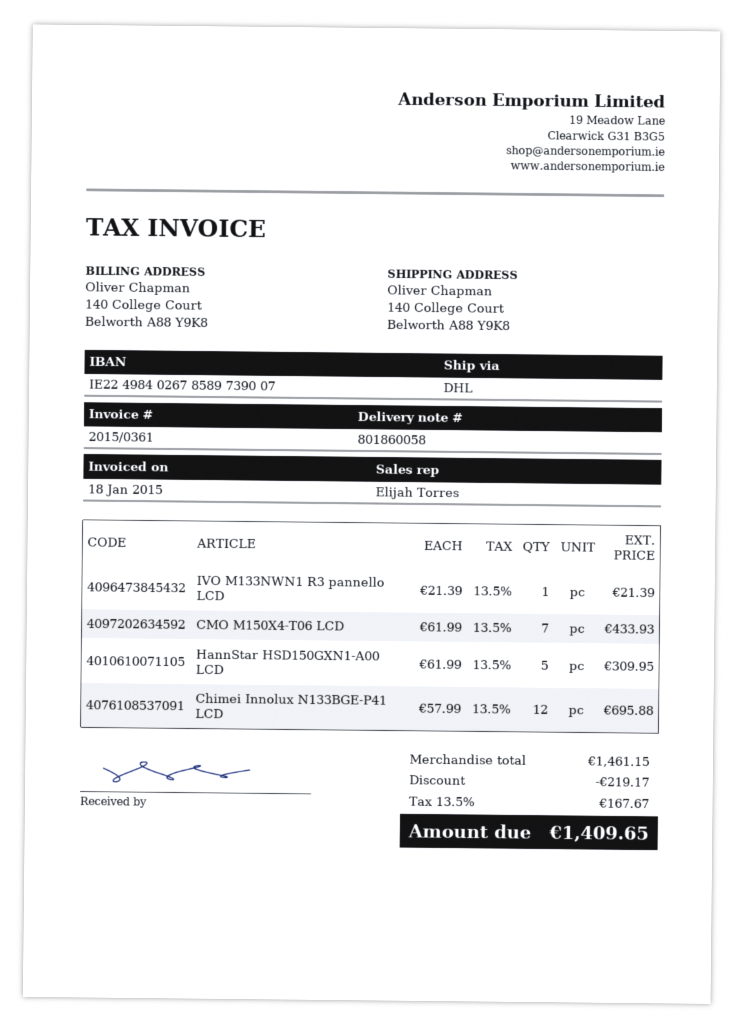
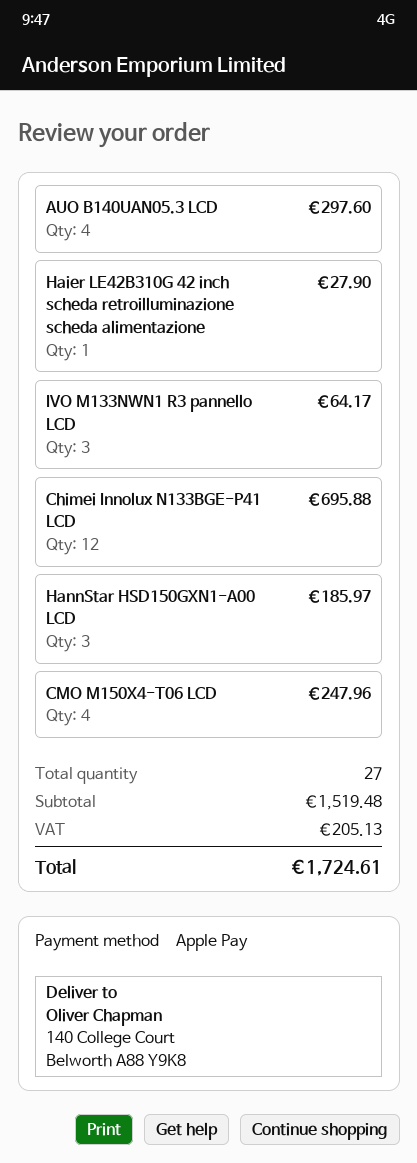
IVO M133NWN1 R3 pannello LCD: 1 for 21.39 -> 3 for 64.17
CMO M150X4-T06 LCD: 7 for 433.93 -> 4 for 247.96
HannStar HSD150GXN1-A00 LCD: 5 for 309.95 -> 3 for 185.97
AUO B140UAN05.3 LCD: none -> 4 for 297.60
Haier LE42B310G 42 inch scheda retroilluminazione scheda alimentazione: none -> 1 for 27.90
subtotal: 1461.15 -> 1519.48
discount: 219.17 -> none
tax: 167.67 -> 205.13
total: 1409.65 -> 1724.61

